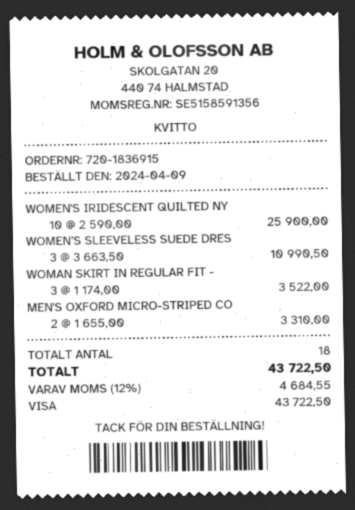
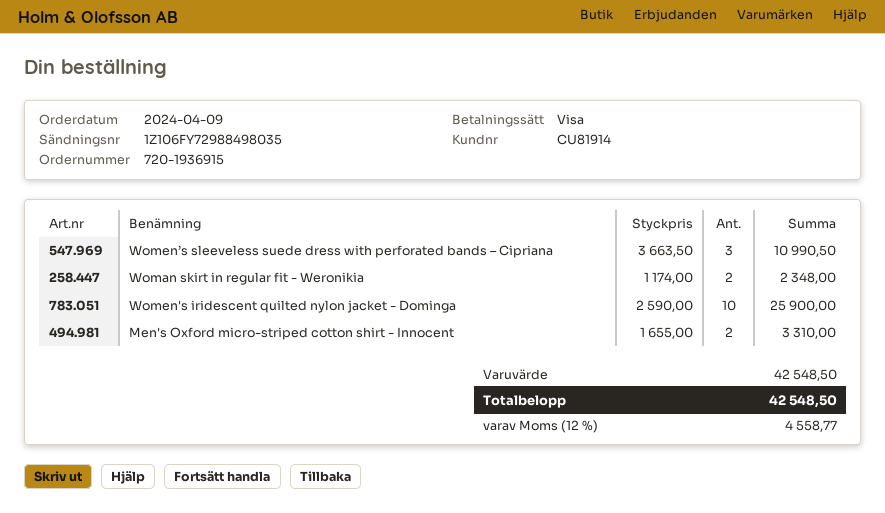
order number: 720-1836915 -> 720-1936915
WOMAN SKIRT IN REGULAR FIT -: 3 x 1174.00 = 3522.00 -> 2 x 1174.00 = 2348.00
tax: 12% = 4684.55 -> 12% = 4558.77
total: 43722.50 -> 42548.50

